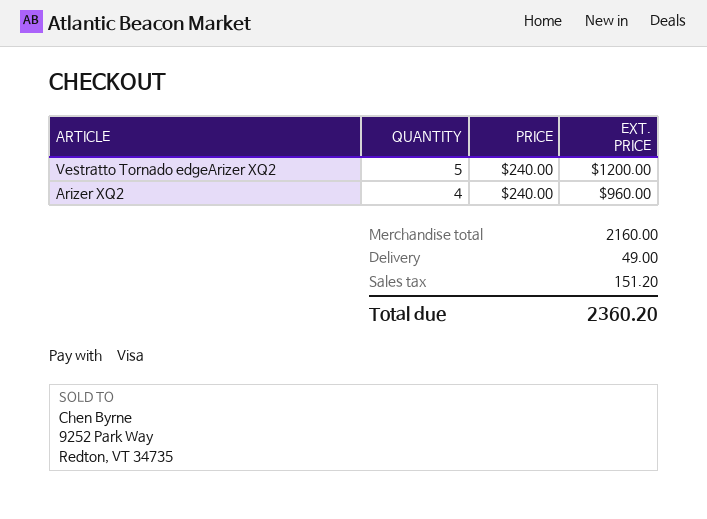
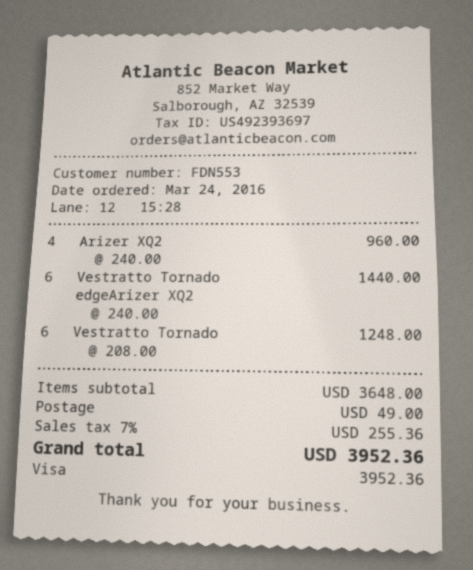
Vestratto Tornado edgeArizer XQ2: 5 x 240.00 = 1200.00 -> 6 x 240.00 = 1440.00
Vestratto Tornado: none -> 6 x 208.00 = 1248.00
subtotal: 2160.00 -> 3648.00
tax: 151.20 -> 255.36
total: 2360.20 -> 3952.36

